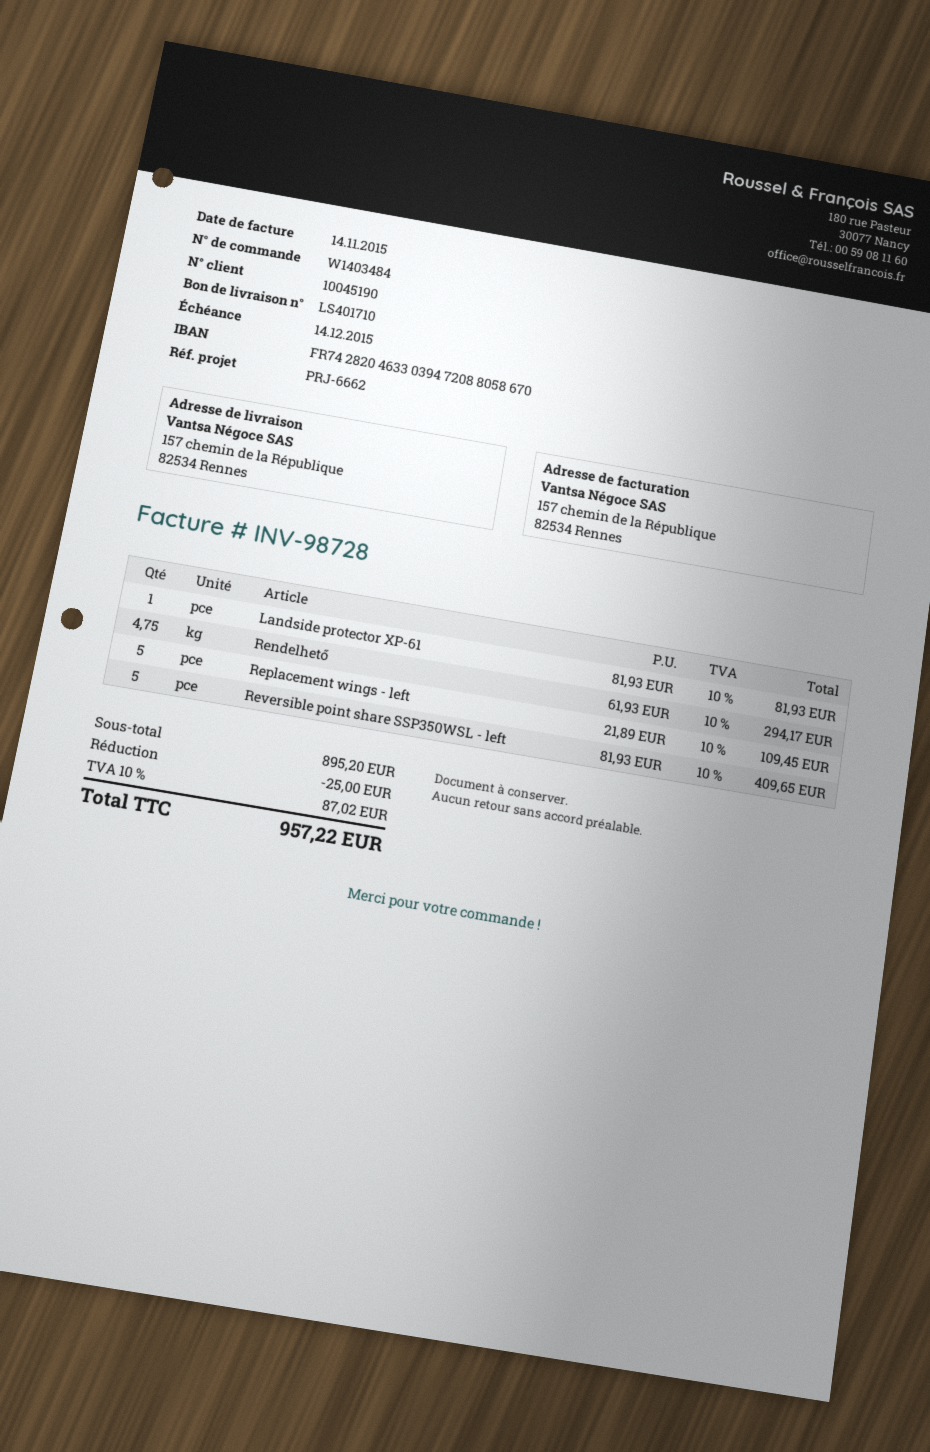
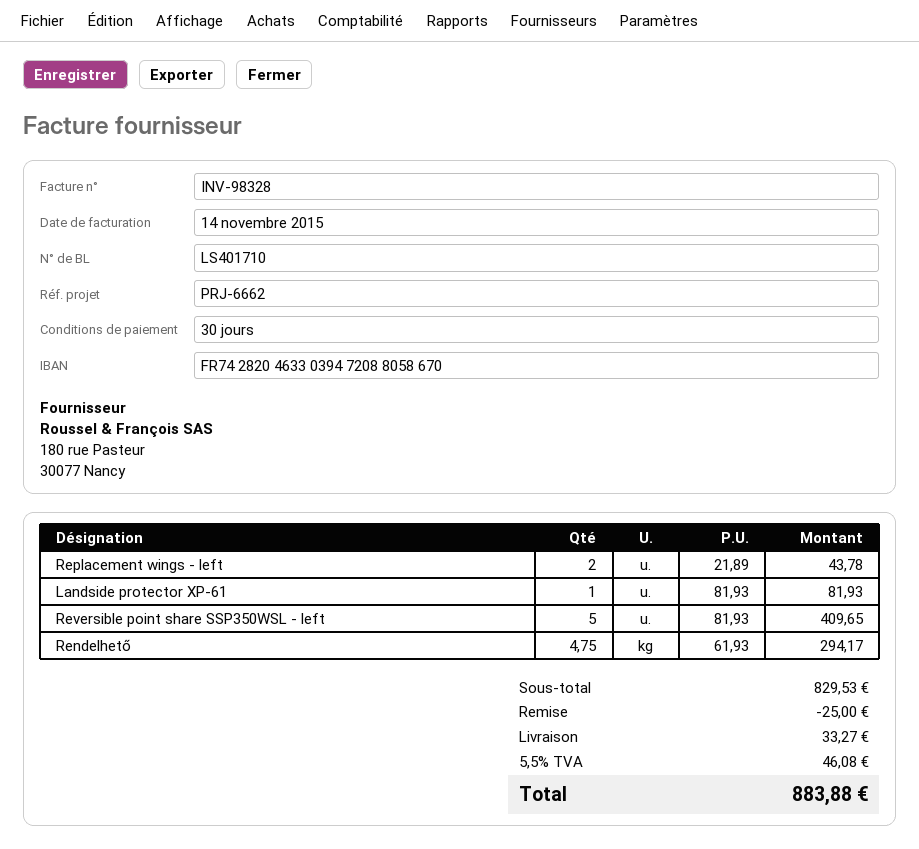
invoice number: INV-98728 -> INV-98328
Replacement wings - left: 5 x 21.89 = 109.45 -> 2 x 21.89 = 43.78
subtotal: 895.20 -> 829.53
shipping: none -> 33.27
tax: 10% = 87.02 -> 5.5% = 46.08
total: 957.22 -> 883.88

